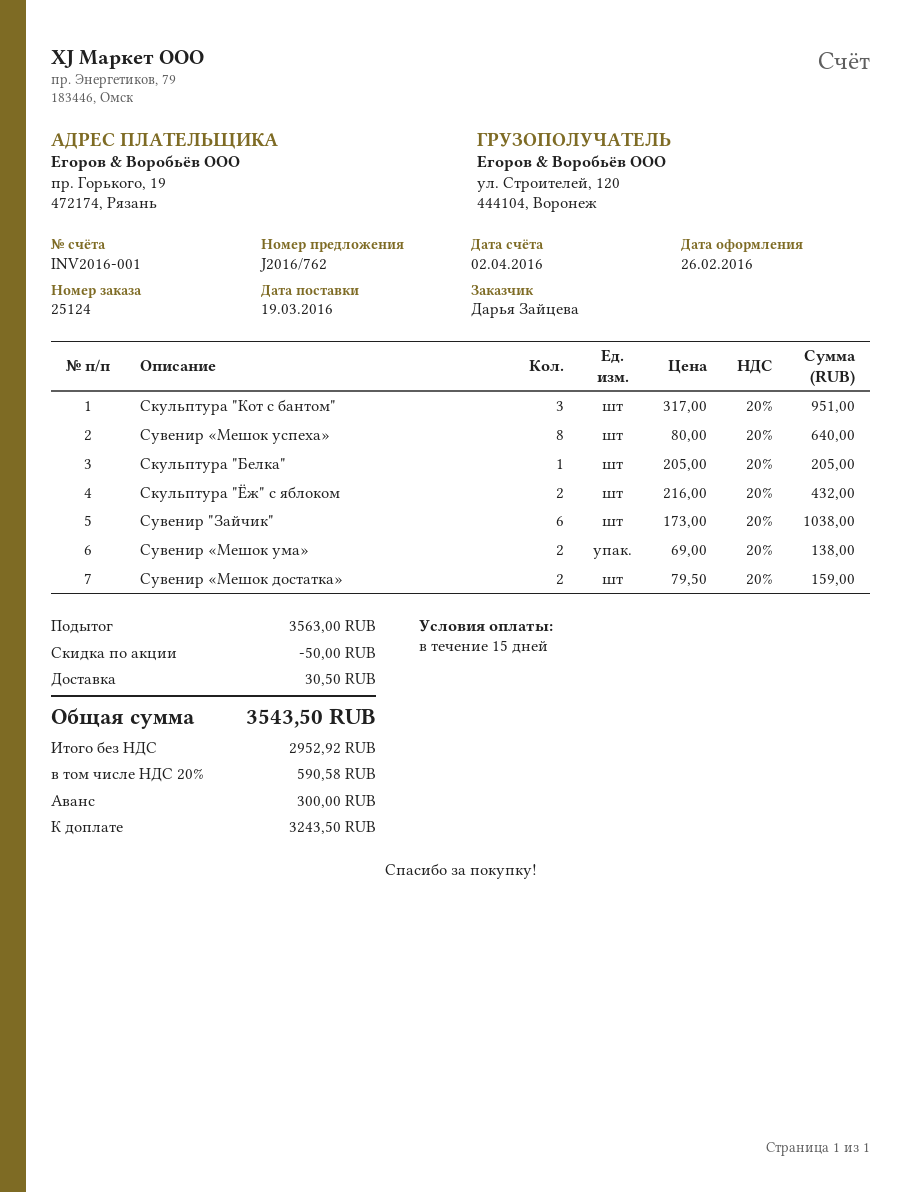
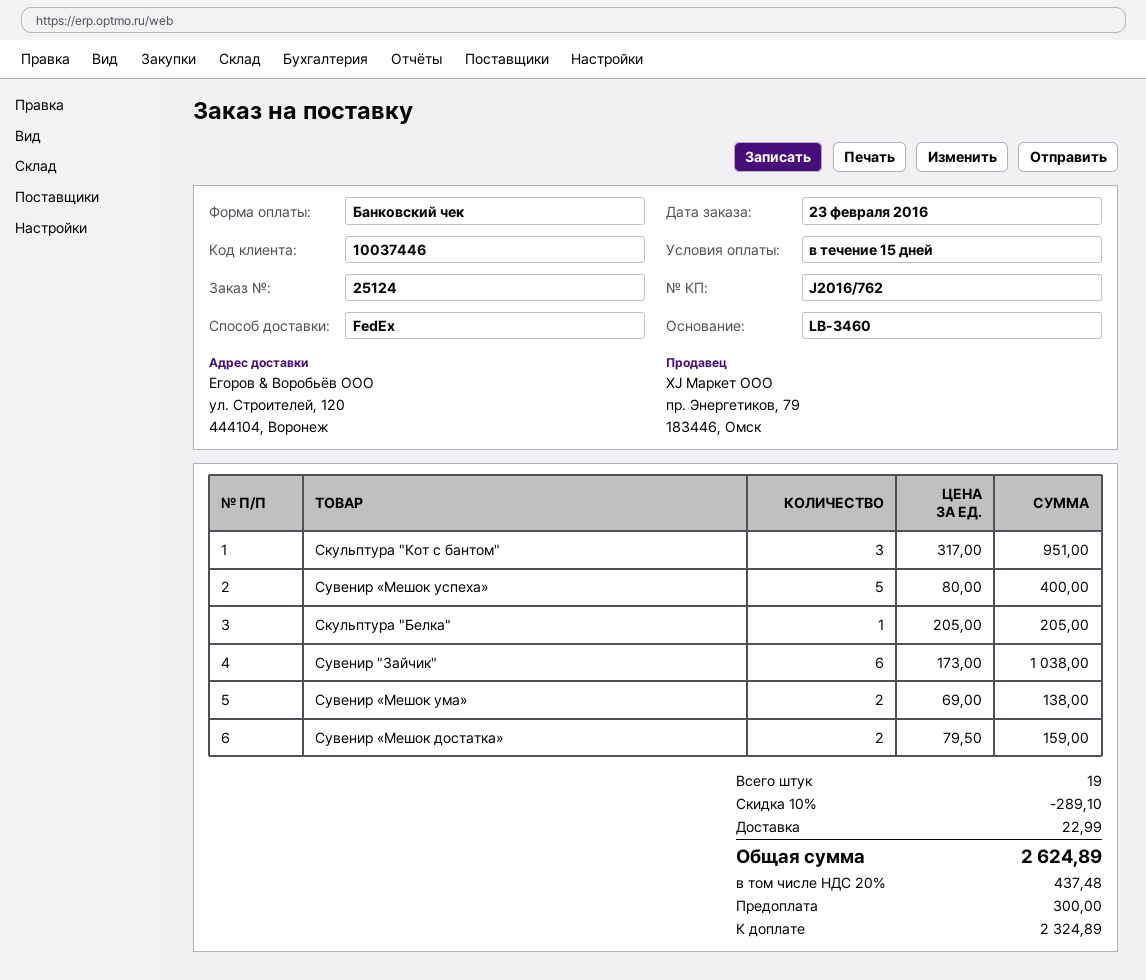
order date: 2016-02-26 -> 2016-02-23
Сувенир «Мешок успеха»: 8 x 80.00 = 640.00 -> 5 x 80.00 = 400.00
Скульптура "Ёж" с яблоком: 2 x 216.00 = 432.00 -> none
discount: 50.00 -> 289.10
shipping: 30.50 -> 22.99
tax: 20% = 590.58 -> 20% = 437.48
total: 3543.50 -> 2624.89
balance: 3243.50 -> 2324.89

